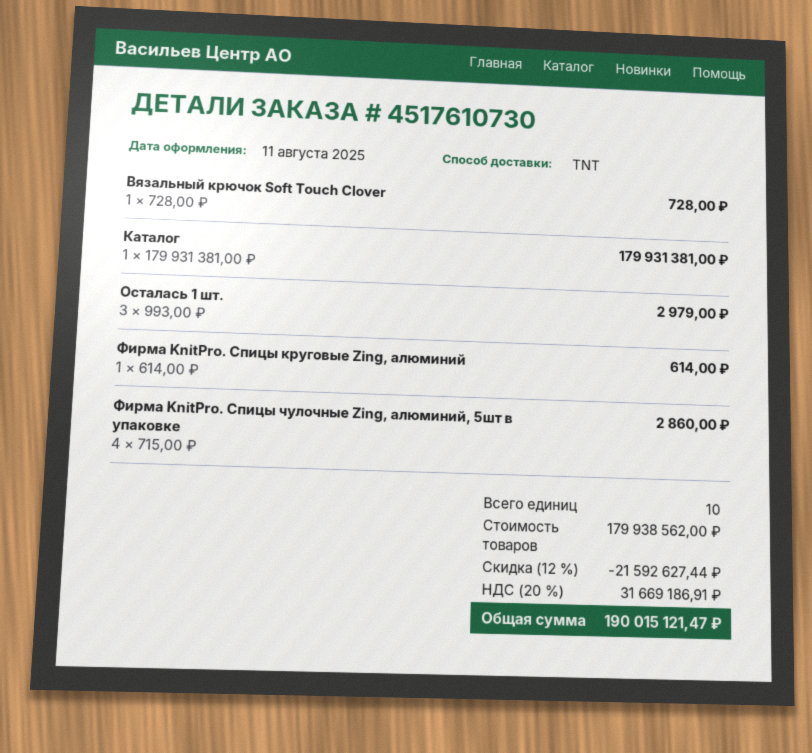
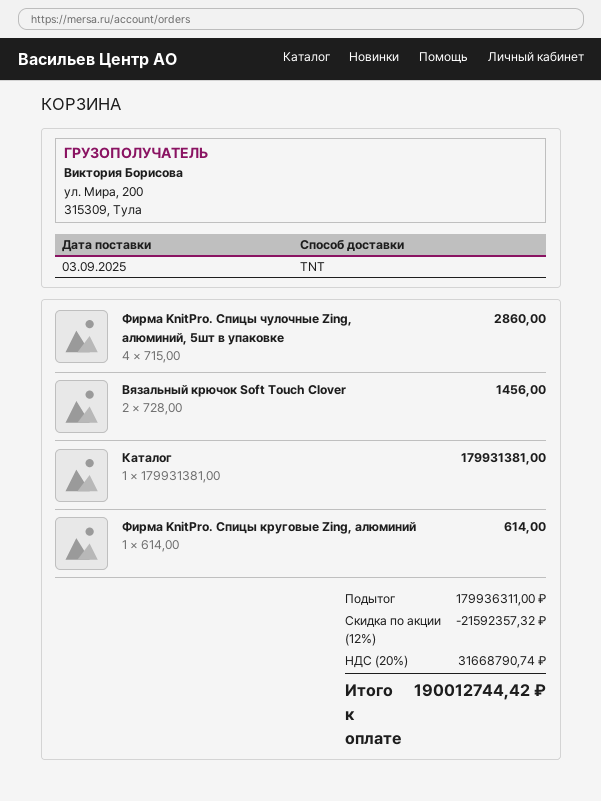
Вязальный крючок Soft Touch Clover: 1 x 728.00 = 728.00 -> 2 x 728.00 = 1456.00
Осталась 1 шт.: 3 x 993.00 = 2979.00 -> none
subtotal: 179938562.00 -> 179936311.00
discount: 12% = 21592627.44 -> 12% = 21592357.32
tax: 20% = 31669186.91 -> 20% = 31668790.74
total: 190015121.47 -> 190012744.42

